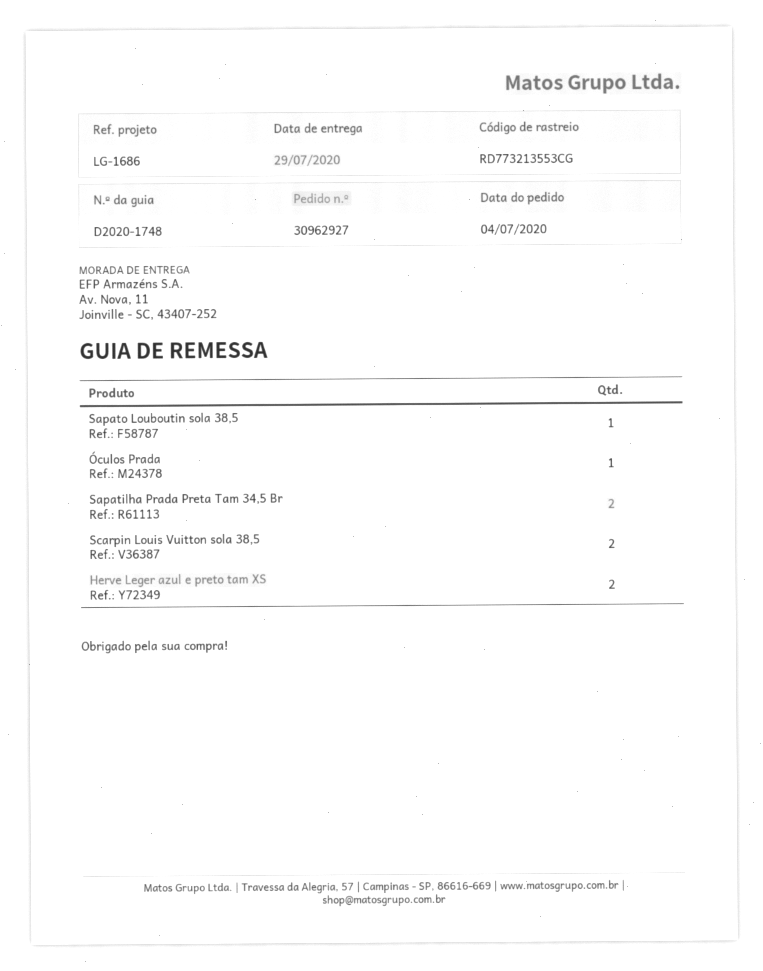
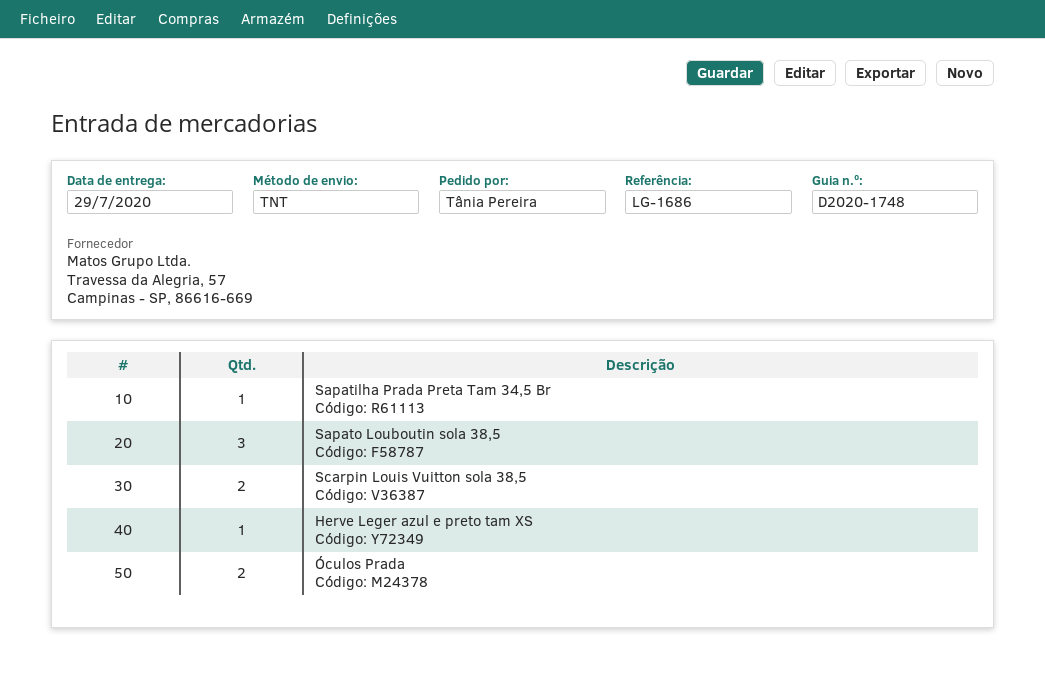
Sapato Louboutin sola 38,5: 1 -> 3
Óculos Prada: 1 -> 2
Sapatilha Prada Preta Tam 34,5 Br: 2 -> 1
Herve Leger azul e preto tam XS: 2 -> 1

